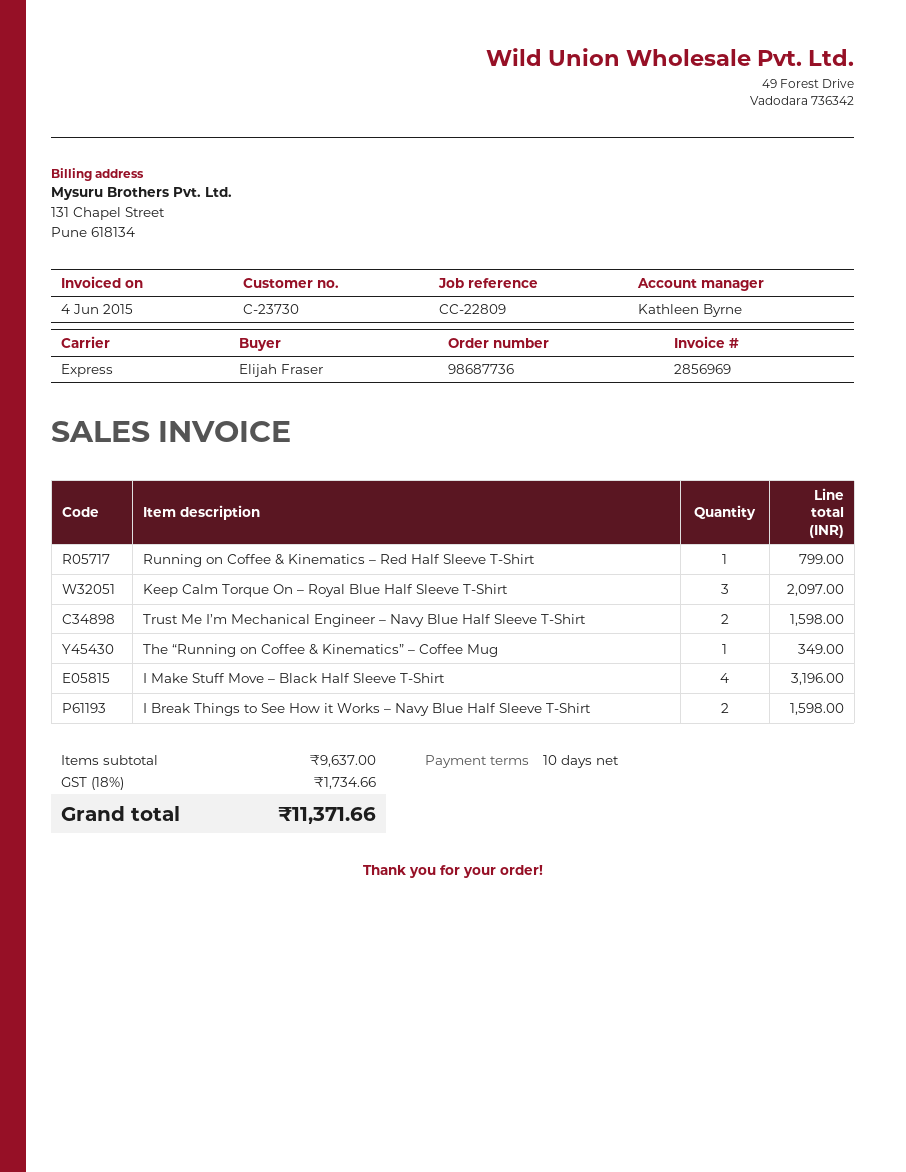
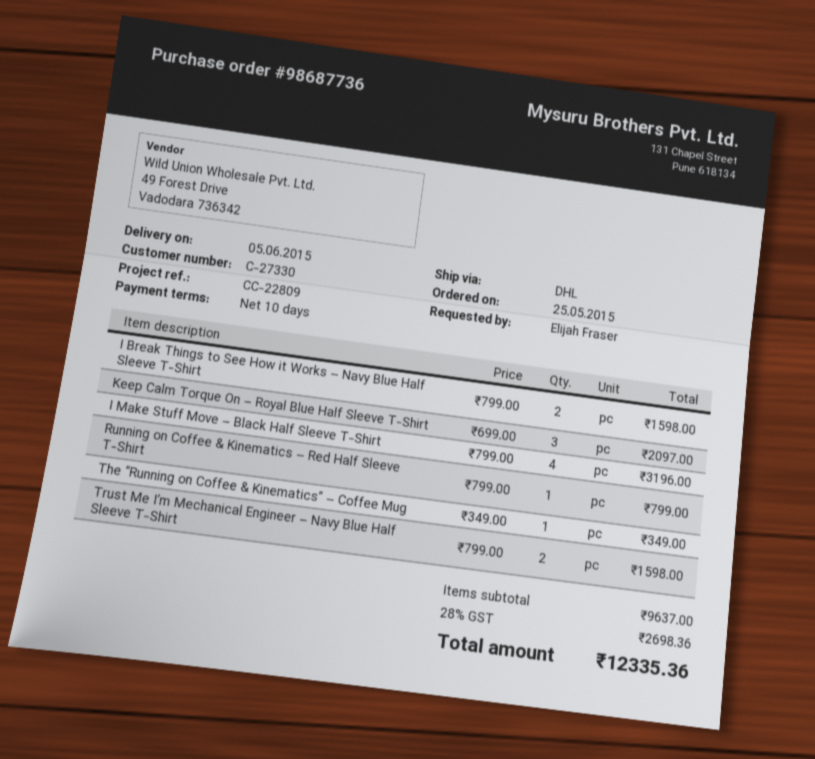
customer number: C-23730 -> C-27330
shipping method: express -> DHL
tax: 18% = 1734.66 -> 28% = 2698.36
total: 11371.66 -> 12335.36

